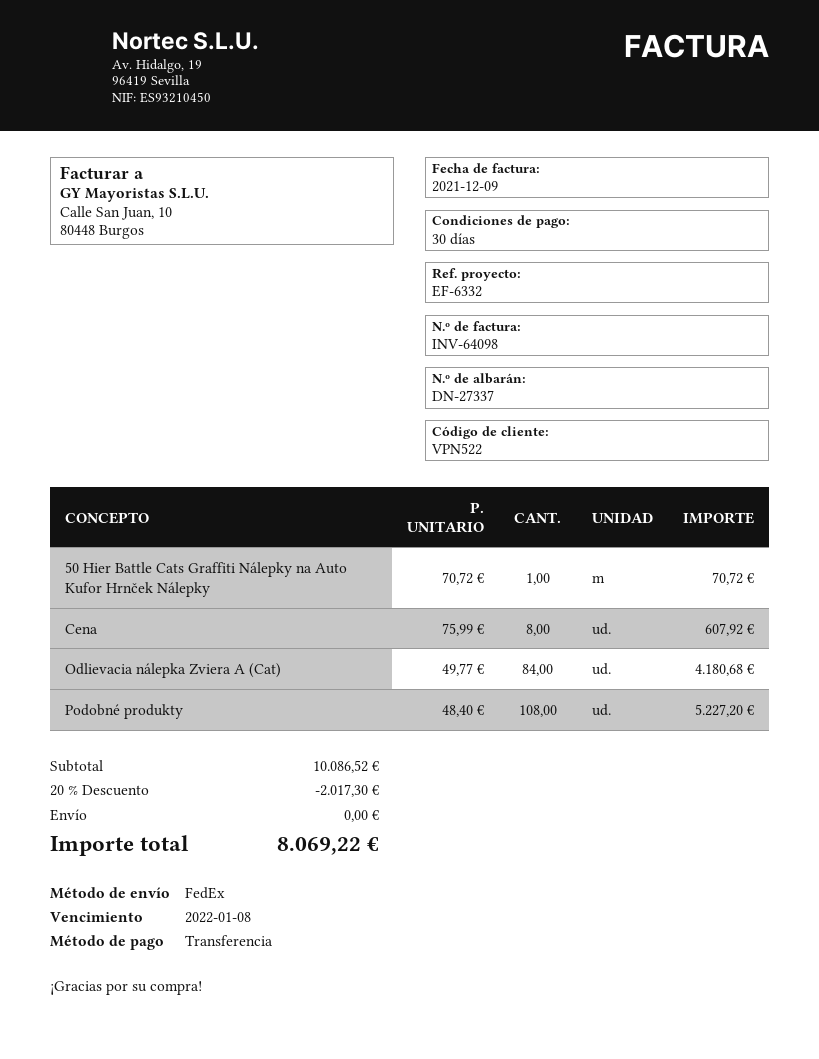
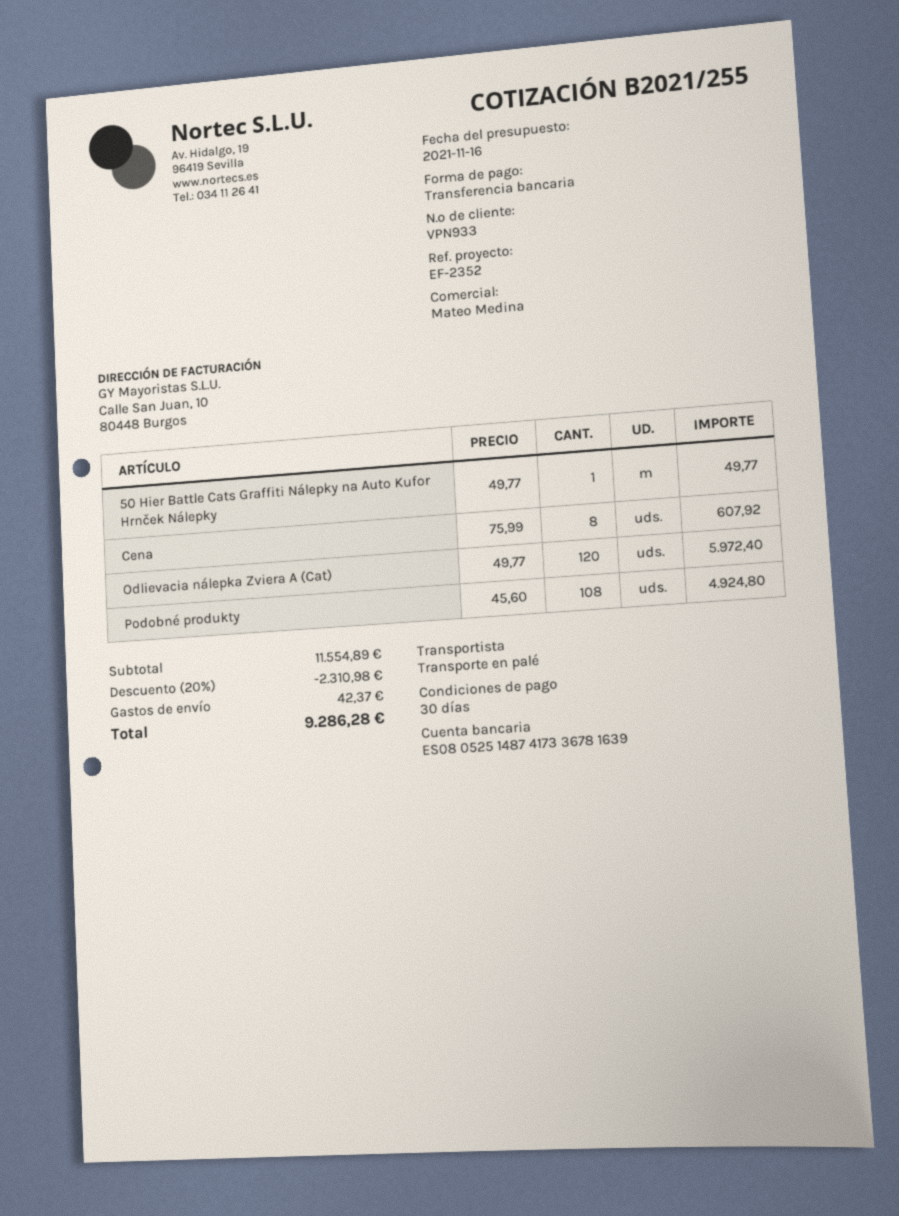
customer number: VPN522 -> VPN933
reference: EF-6332 -> EF-2352
shipping method: FedEx -> pallet freight
50 Hier Battle Cats Graffiti Nálepky na Auto Kufor Hrnček Nálepky: 1 x 70.72 = 70.72 -> 1 x 49.77 = 49.77
Odlievacia nálepka Zviera A (Cat): 84 x 49.77 = 4180.68 -> 120 x 49.77 = 5972.40
Podobné produkty: 108 x 48.40 = 5227.20 -> 108 x 45.60 = 4924.80
subtotal: 10086.52 -> 11554.89
discount: 20% = 2017.30 -> 20% = 2310.98
shipping: 0.00 -> 42.37
total: 8069.22 -> 9286.28

